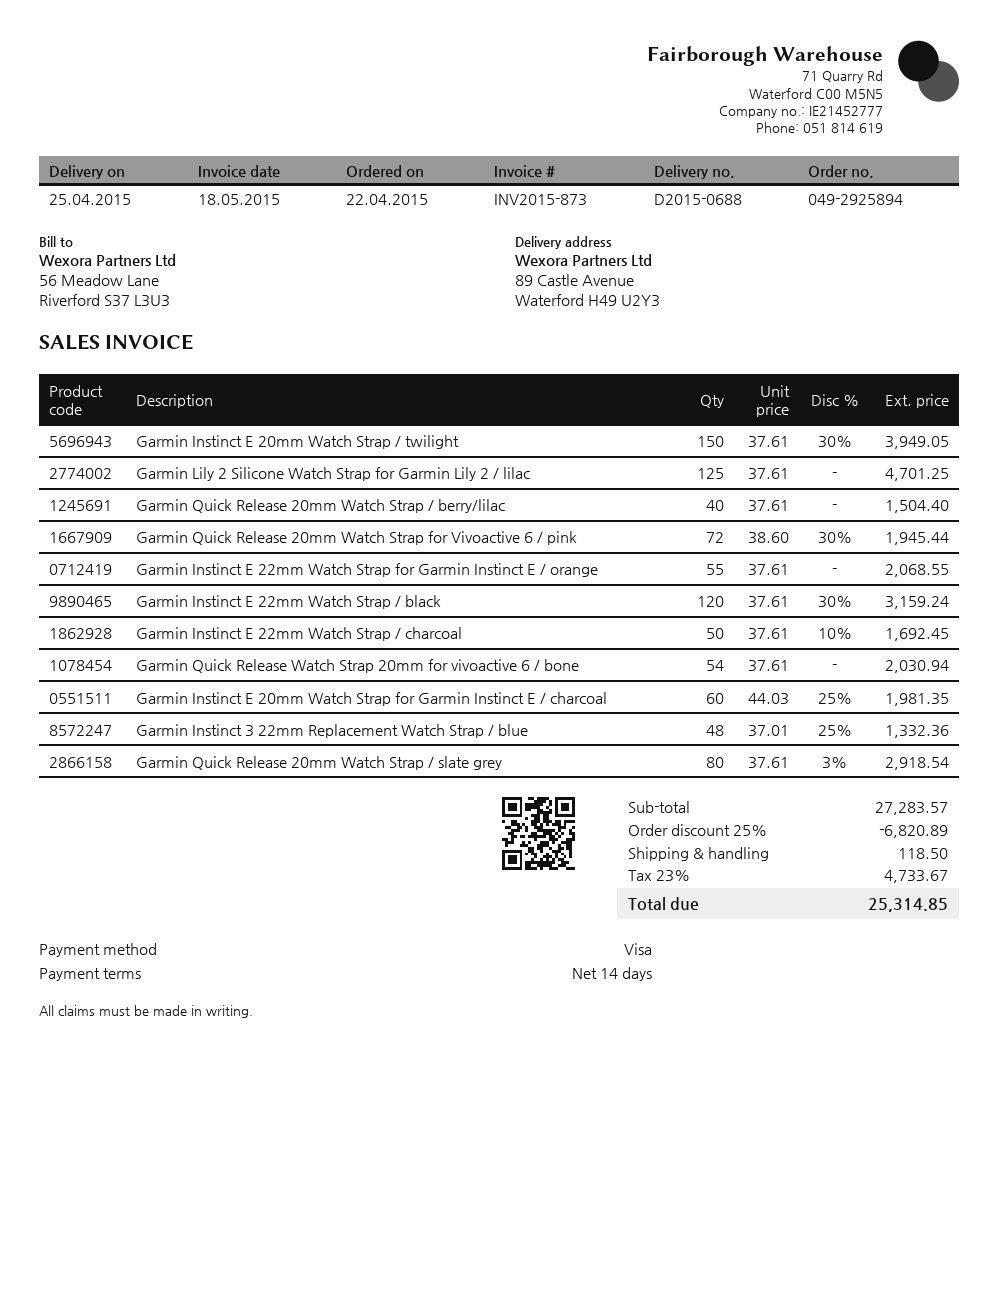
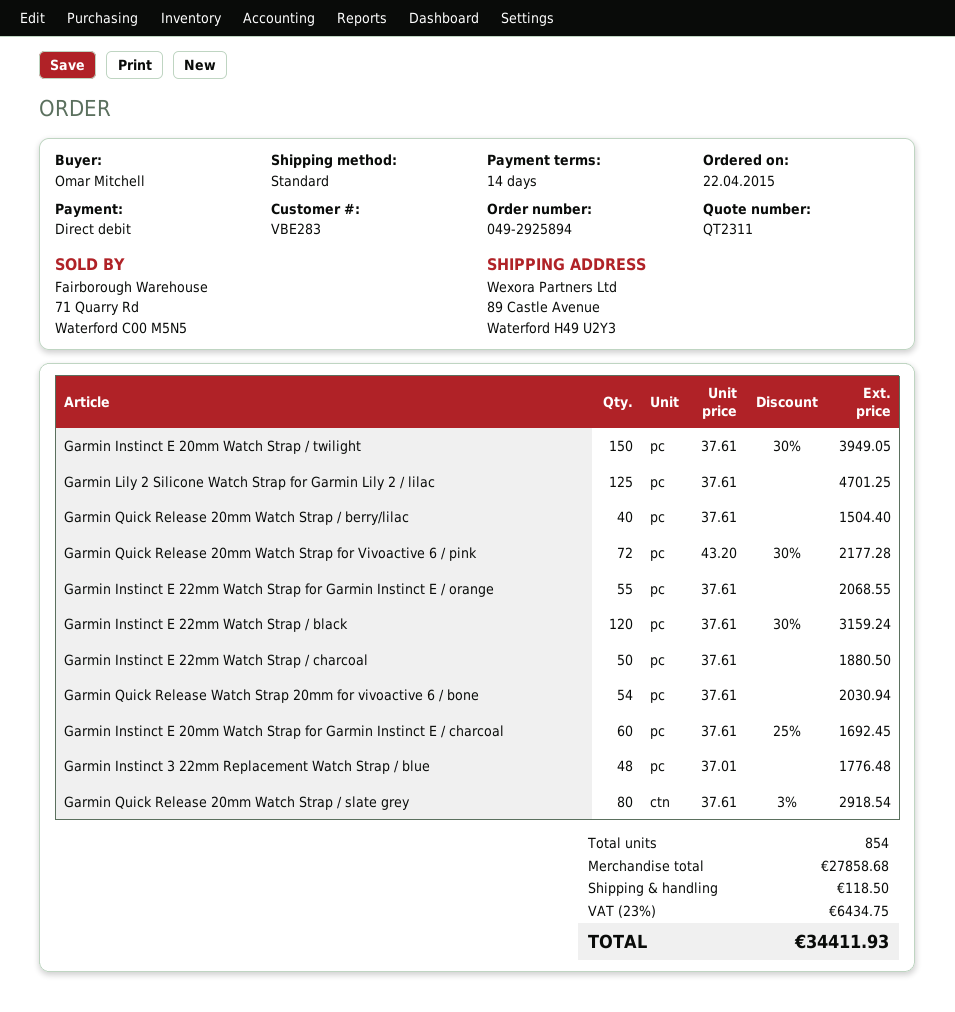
payment method: Visa -> direct debit
Garmin Quick Release 20mm Watch Strap for Vivoactive 6 / pink: 72 x 38.60 - 30% = 1945.44 -> 72 x 43.20 - 30% = 2177.28
Garmin Instinct E 22mm Watch Strap / charcoal: 50 x 37.61 - 10% = 1692.45 -> 50 x 37.61 = 1880.50
Garmin Instinct E 20mm Watch Strap for Garmin Instinct E / charcoal: 60 x 44.03 - 25% = 1981.35 -> 60 x 37.61 - 25% = 1692.45
Garmin Instinct 3 22mm Replacement Watch Strap / blue: 48 x 37.01 - 25% = 1332.36 -> 48 x 37.01 = 1776.48
subtotal: 27283.57 -> 27858.68
discount: 25% = 6820.89 -> none
tax: 23% = 4733.67 -> 23% = 6434.75
total: 25314.85 -> 34411.93

